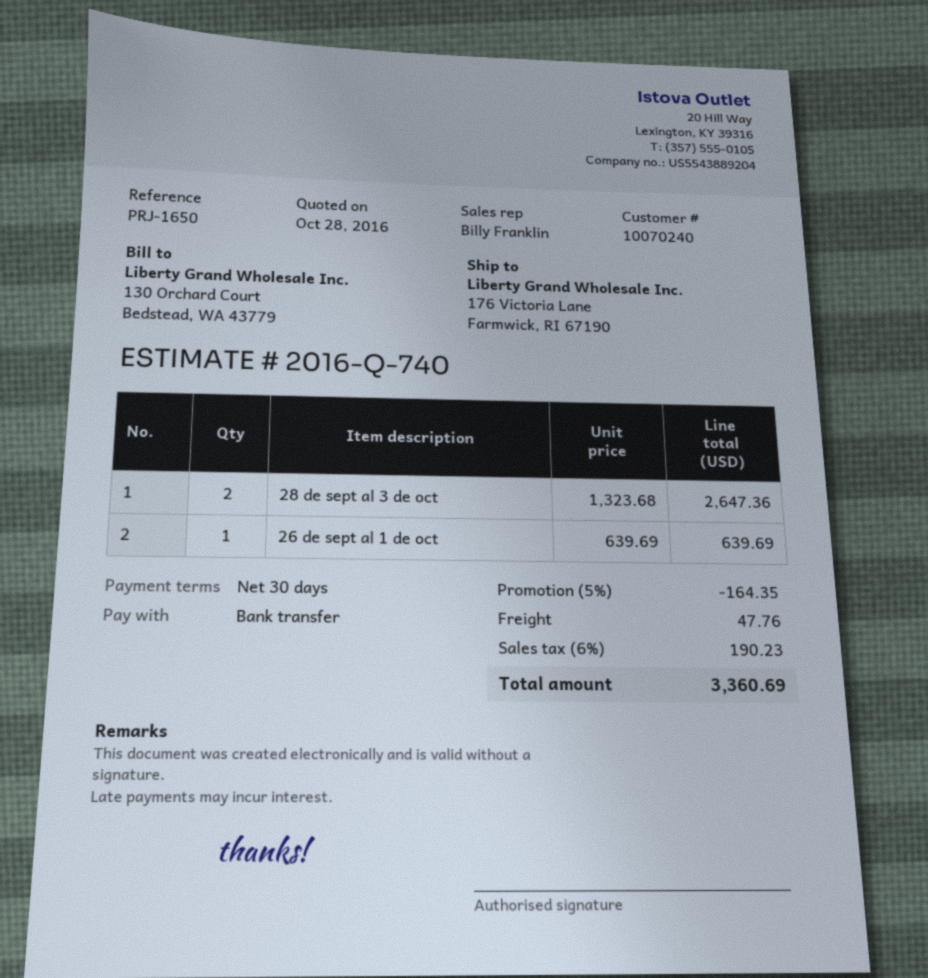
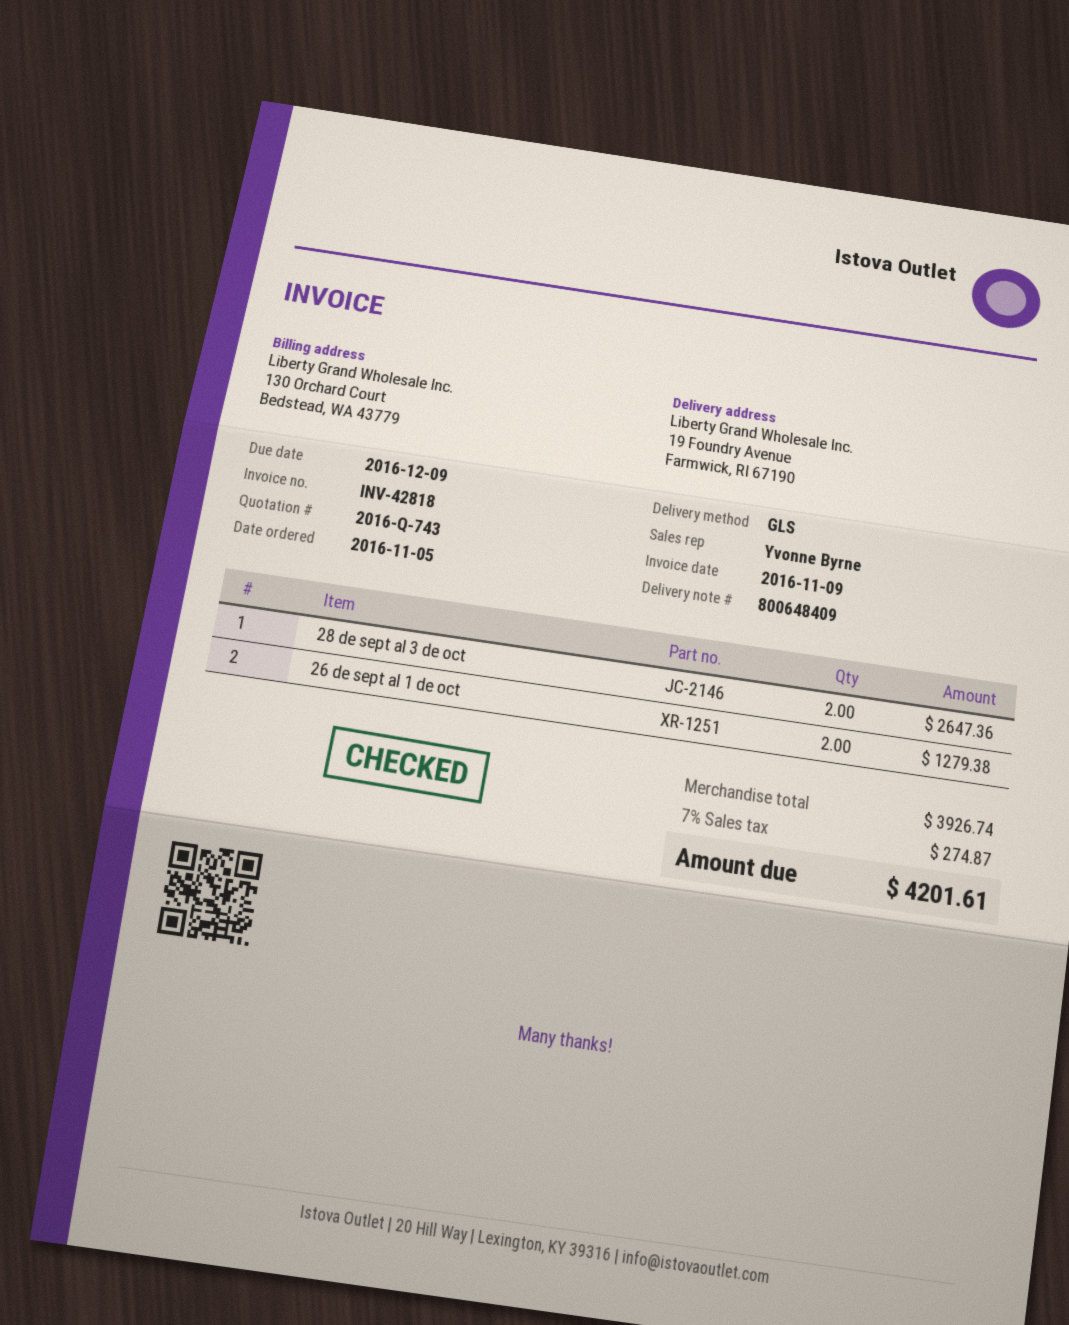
quote number: 2016-Q-740 -> 2016-Q-743
sales rep: Billy Franklin -> Yvonne Byrne
ship to: 176 Victoria Lane, Farmwick, RI 67190 -> 19 Foundry Avenue, Farmwick, RI 67190
26 de sept al 1 de oct: 1 for 639.69 -> 2 for 1279.38
discount: 5% = 164.35 -> none
shipping: 47.76 -> none
tax: 6% = 190.23 -> 7% = 274.87
total: 3360.69 -> 4201.61

